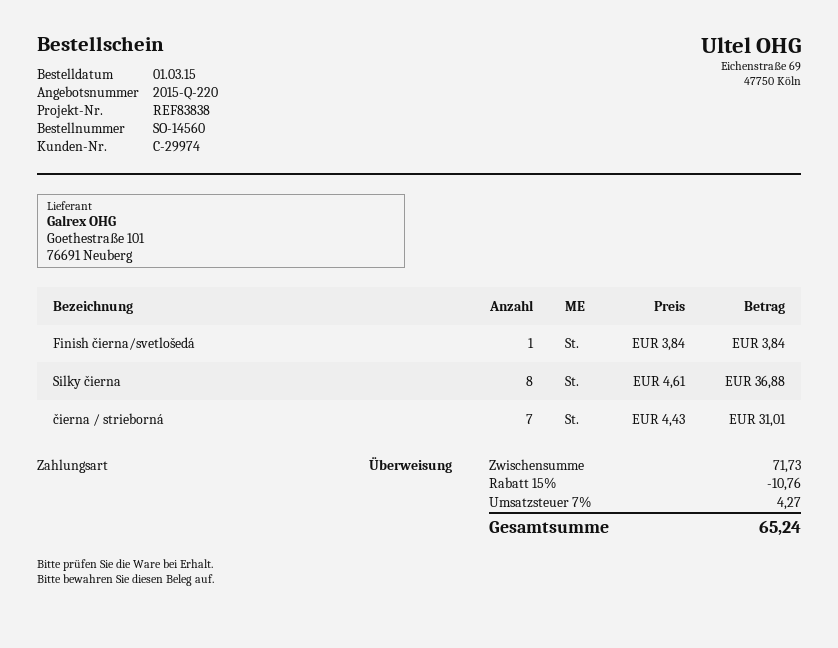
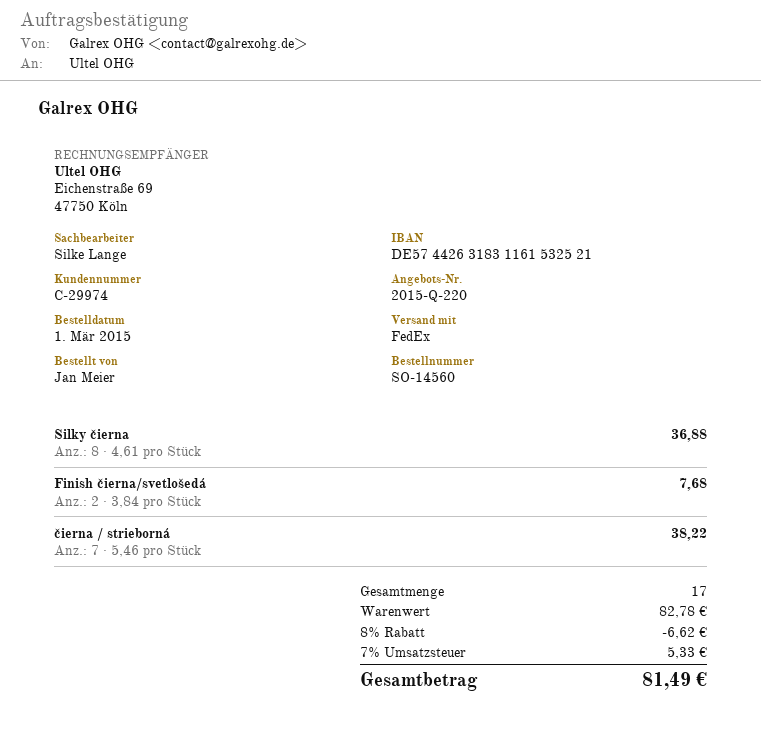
Finish čierna/svetlošedá: 1 x 3.84 = 3.84 -> 2 x 3.84 = 7.68
čierna / strieborná: 7 x 4.43 = 31.01 -> 7 x 5.46 = 38.22
subtotal: 71.73 -> 82.78
discount: 15% = 10.76 -> 8% = 6.62
tax: 7% = 4.27 -> 7% = 5.33
total: 65.24 -> 81.49

